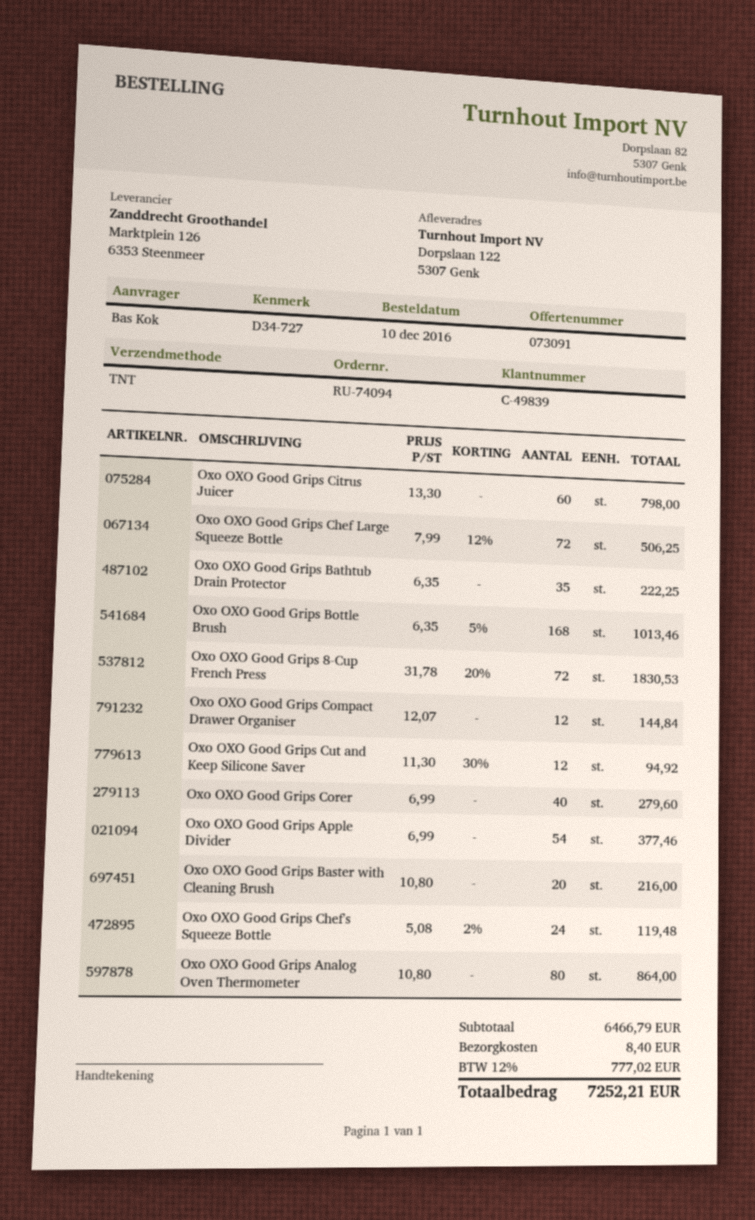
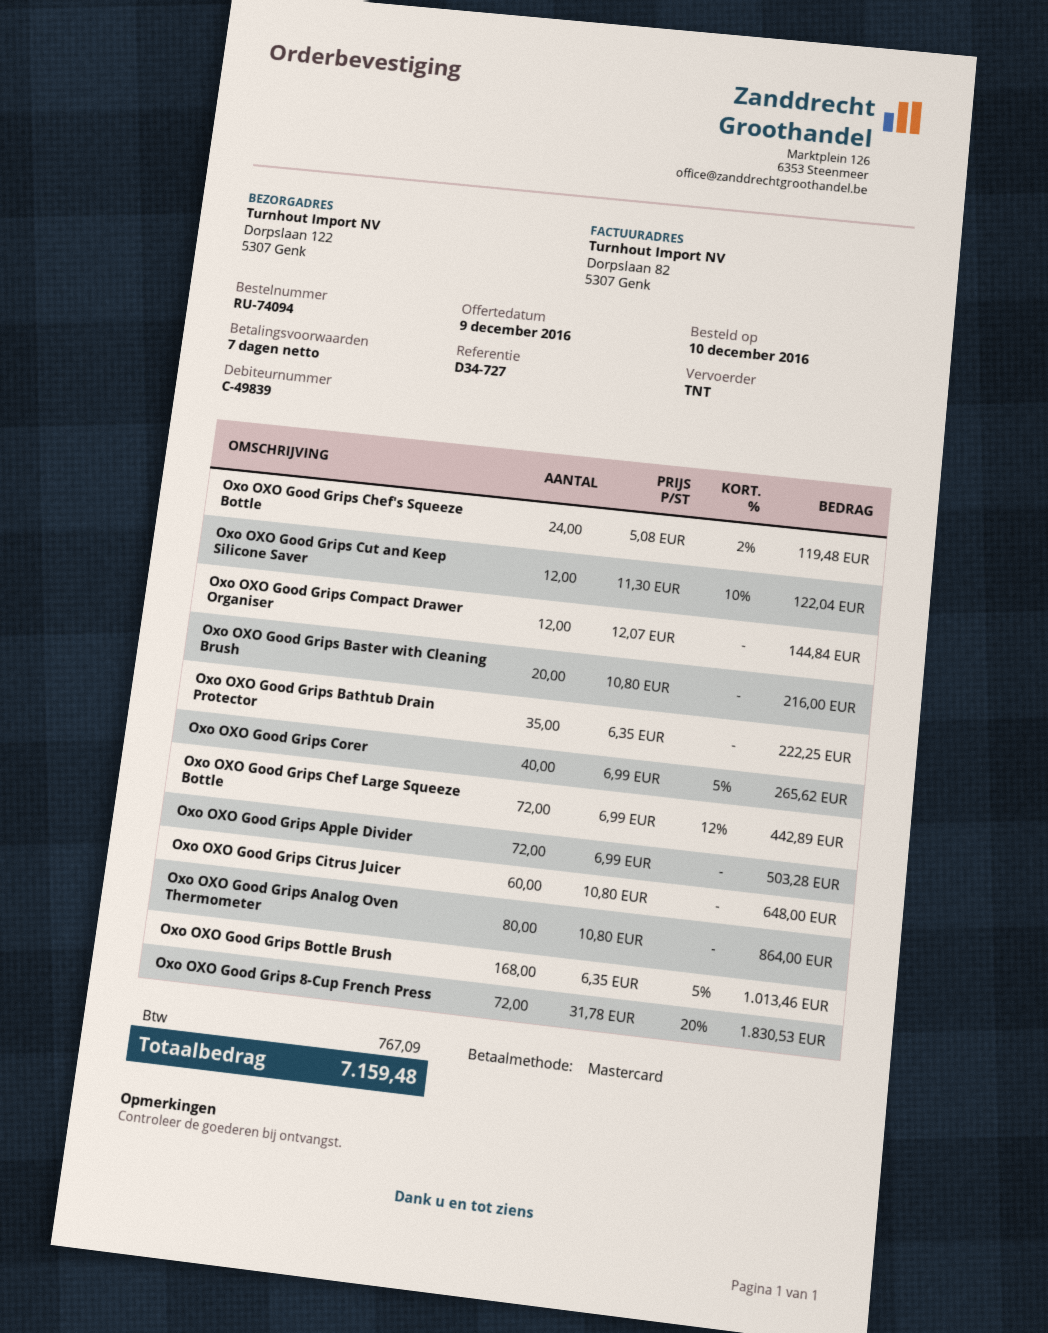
Oxo OXO Good Grips Citrus Juicer: 60 x 13.30 = 798.00 -> 60 x 10.80 = 648.00
Oxo OXO Good Grips Chef Large Squeeze Bottle: 72 x 7.99 - 12% = 506.25 -> 72 x 6.99 - 12% = 442.89
Oxo OXO Good Grips Cut and Keep Silicone Saver: 12 x 11.30 - 30% = 94.92 -> 12 x 11.30 - 10% = 122.04
Oxo OXO Good Grips Corer: 40 x 6.99 = 279.60 -> 40 x 6.99 - 5% = 265.62
Oxo OXO Good Grips Apple Divider: 54 x 6.99 = 377.46 -> 72 x 6.99 = 503.28
shipping: 8.40 -> none
tax: 777.02 -> 767.09
total: 7252.21 -> 7159.48

